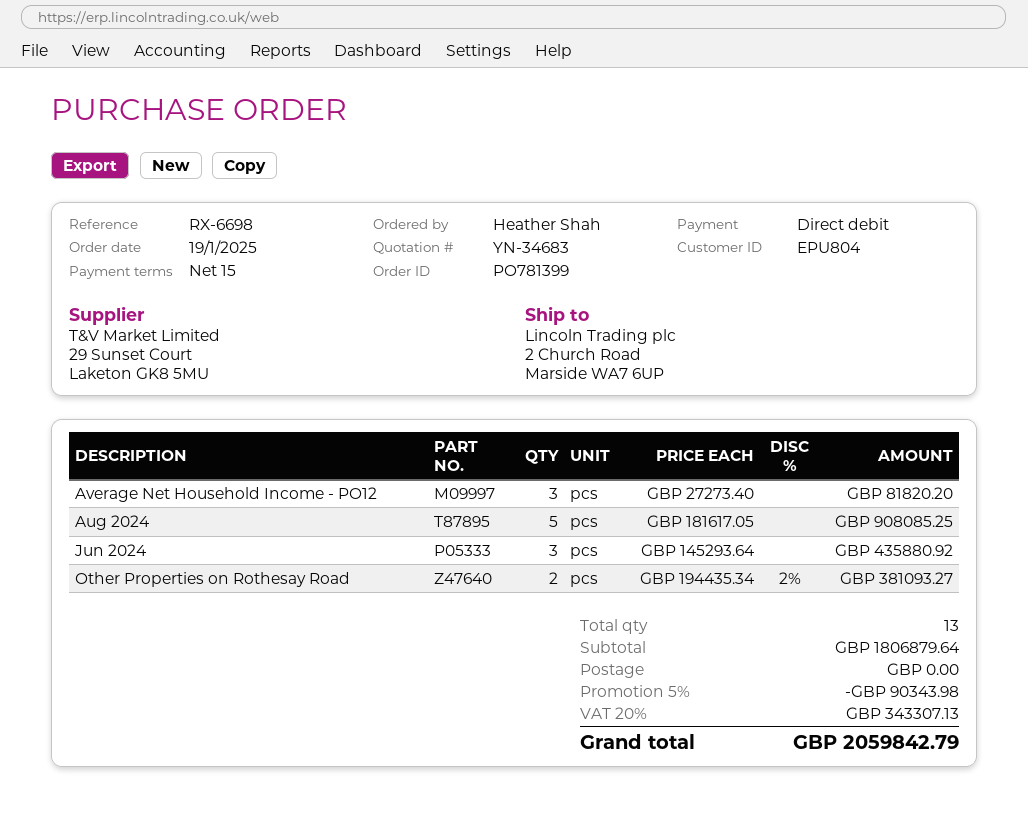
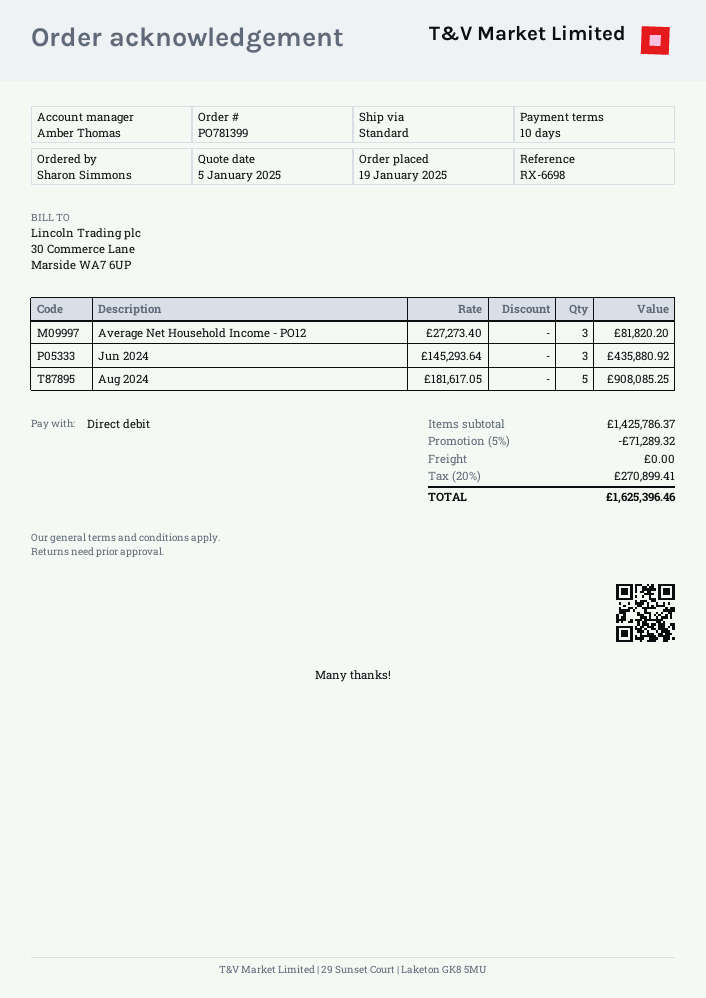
payment terms: 15 days -> 10 days
ordered by: Heather Shah -> Sharon Simmons
Other Properties on Rothesay Road: 2 x 194435.34 - 2% = 381093.27 -> none
subtotal: 1806879.64 -> 1425786.37
discount: 5% = 90343.98 -> 5% = 71289.32
tax: 20% = 343307.13 -> 20% = 270899.41
total: 2059842.79 -> 1625396.46

